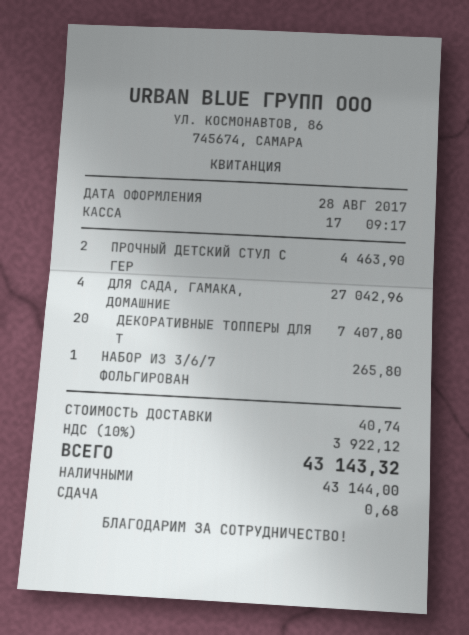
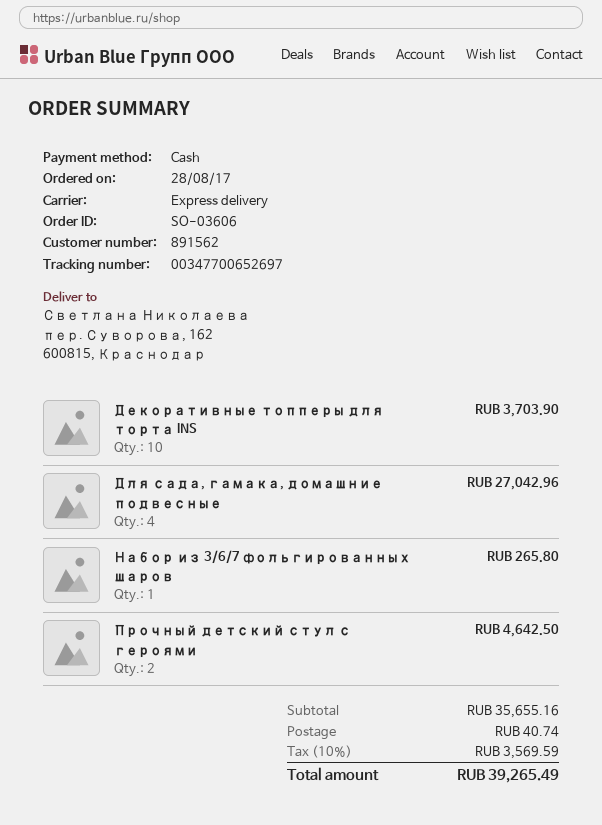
ПРОЧНЫЙ ДЕТСКИЙ СТУЛ С ГЕР: 2 for 4463.90 -> 2 for 4642.50
ДЕКОРАТИВНЫЕ ТОППЕРЫ ДЛЯ Т: 20 for 7407.80 -> 10 for 3703.90
tax: 10% = 3922.12 -> 10% = 3569.59
total: 43143.32 -> 39265.49

